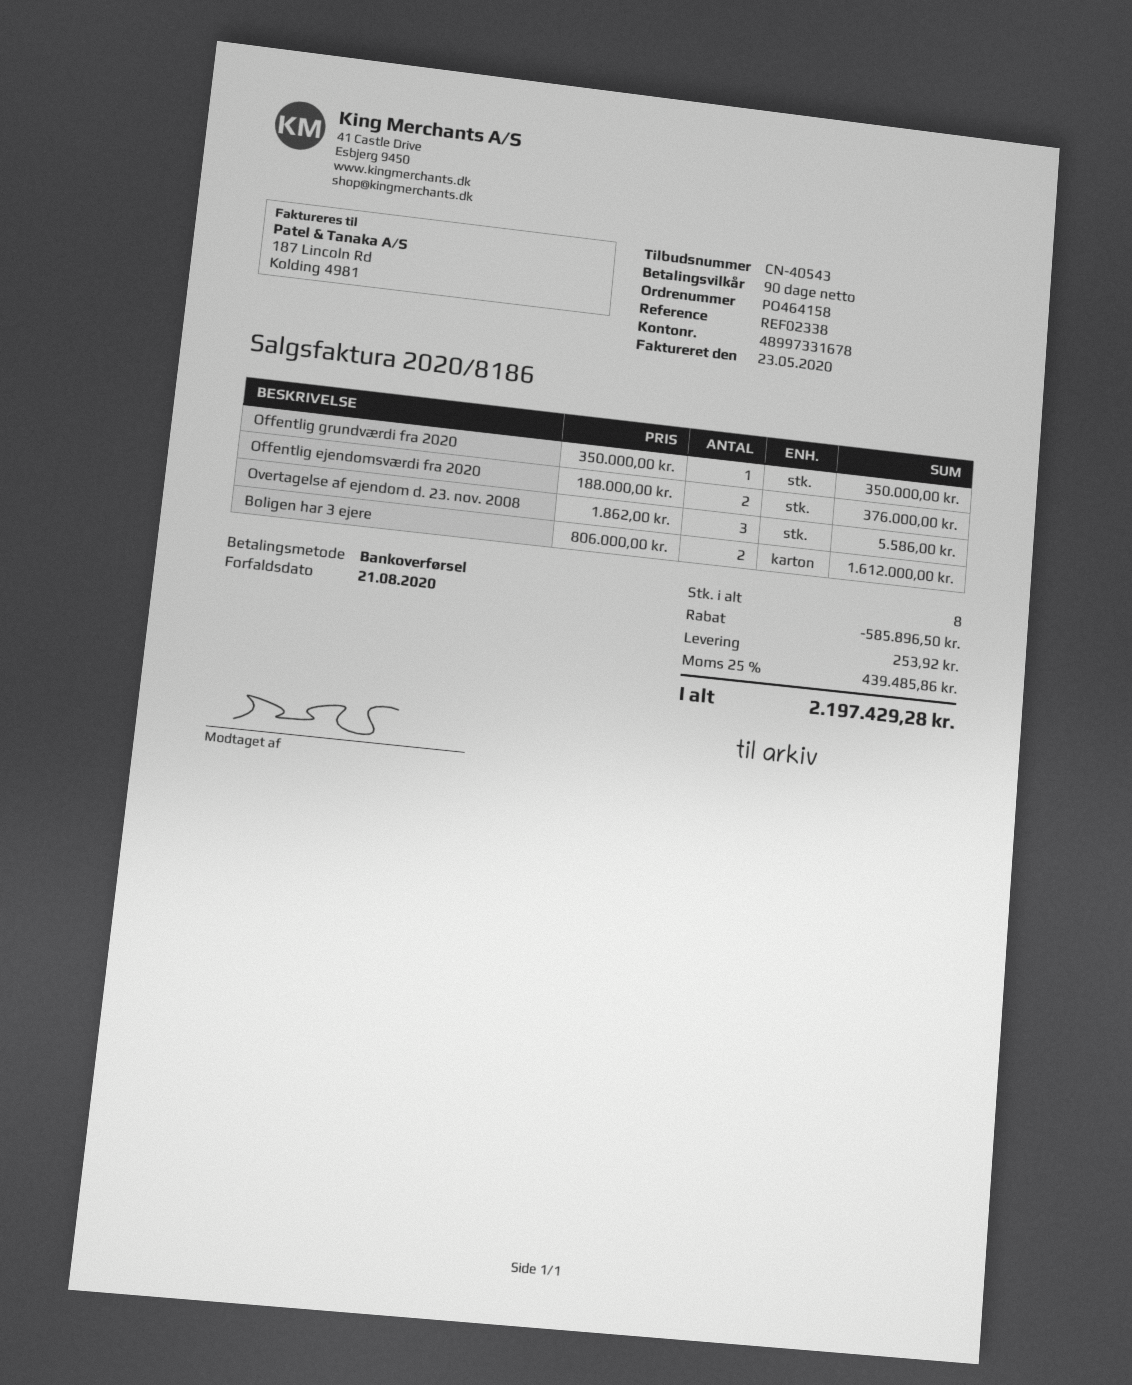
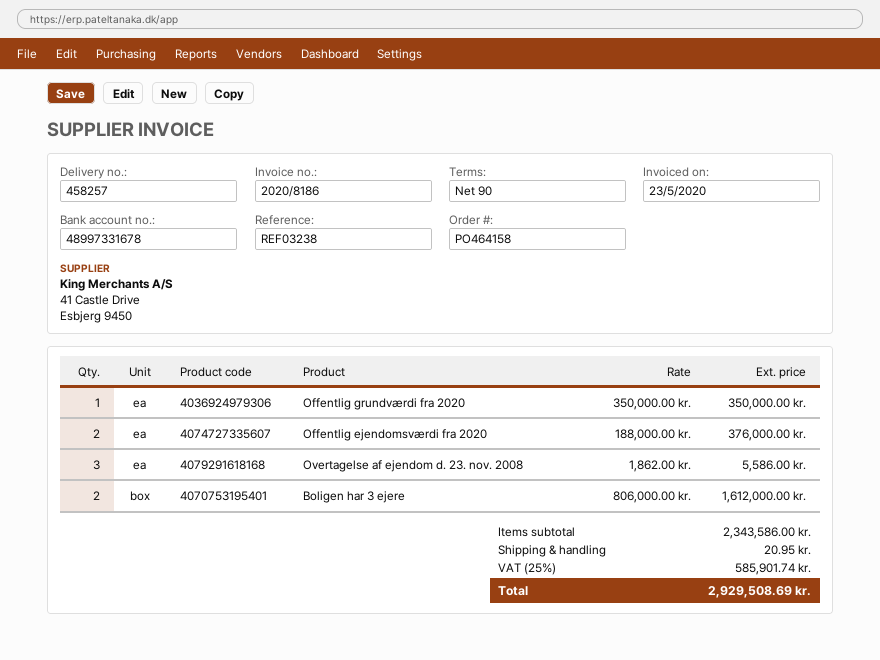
reference: REF02338 -> REF03238
discount: 585896.50 -> none
shipping: 253.92 -> 20.95
tax: 25% = 439485.86 -> 25% = 585901.74
total: 2197429.28 -> 2929508.69

